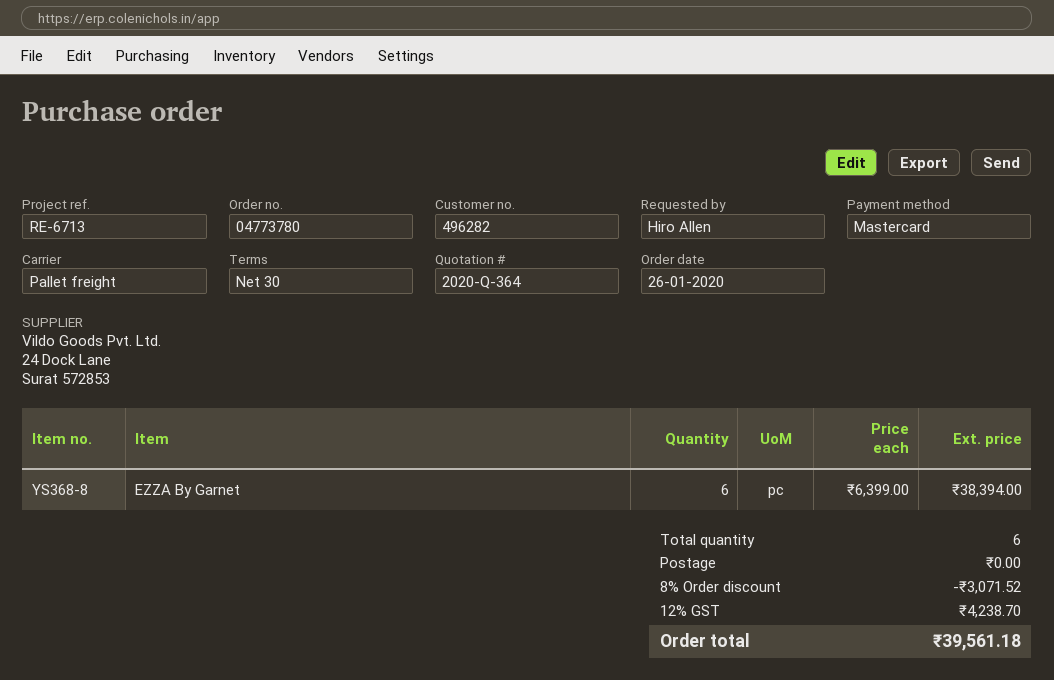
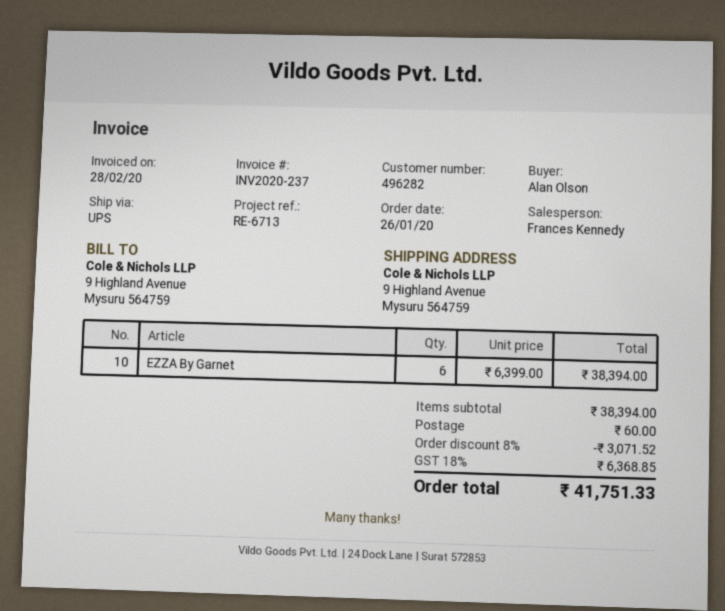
ordered by: Hiro Allen -> Alan Olson
shipping method: pallet freight -> UPS
shipping: 0.00 -> 60.00
tax: 12% = 4238.70 -> 18% = 6368.85
total: 39561.18 -> 41751.33

